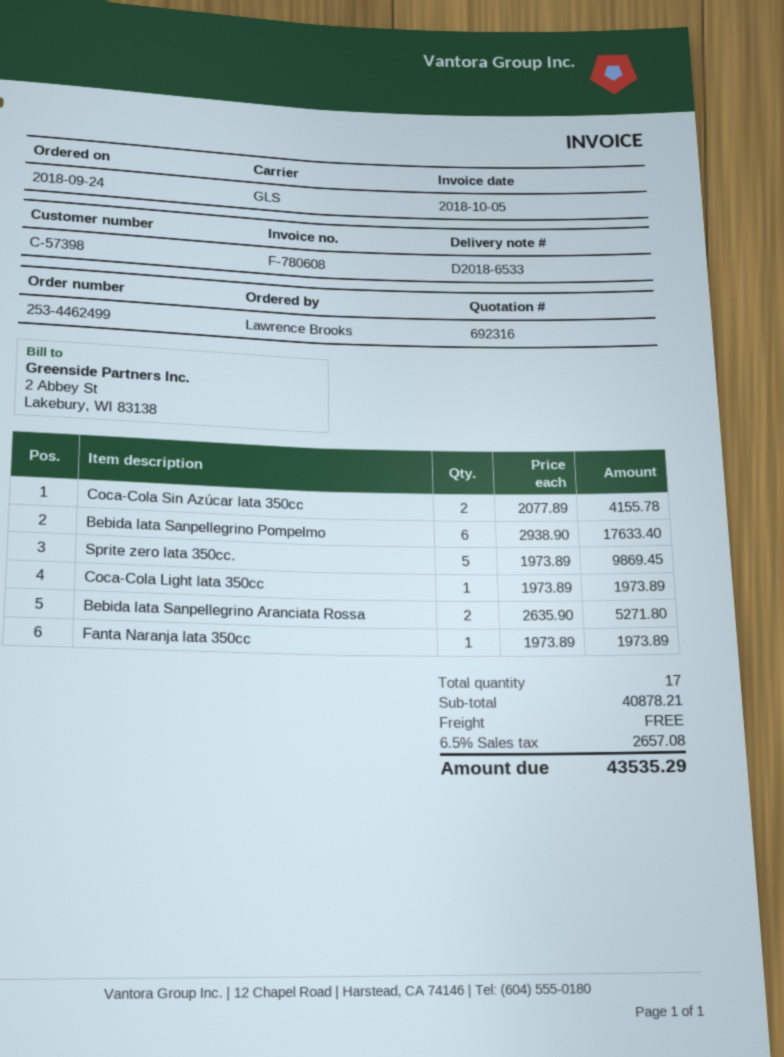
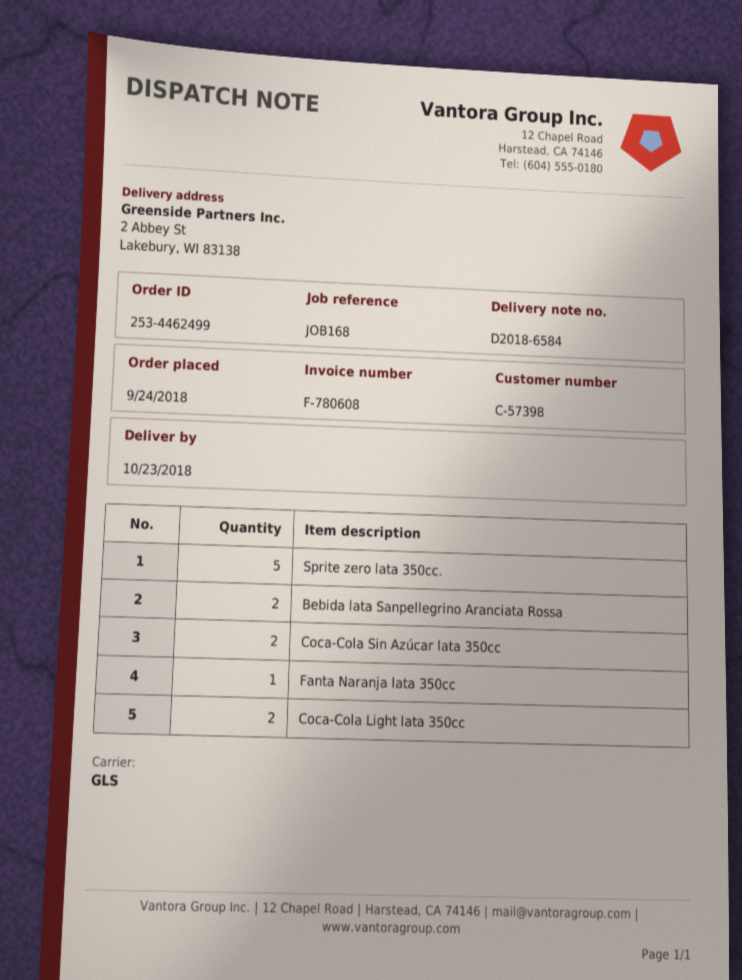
delivery note number: D2018-6533 -> D2018-6584
Bebida lata Sanpellegrino Pompelmo: 6 -> none
Coca-Cola Light lata 350cc: 1 -> 2

